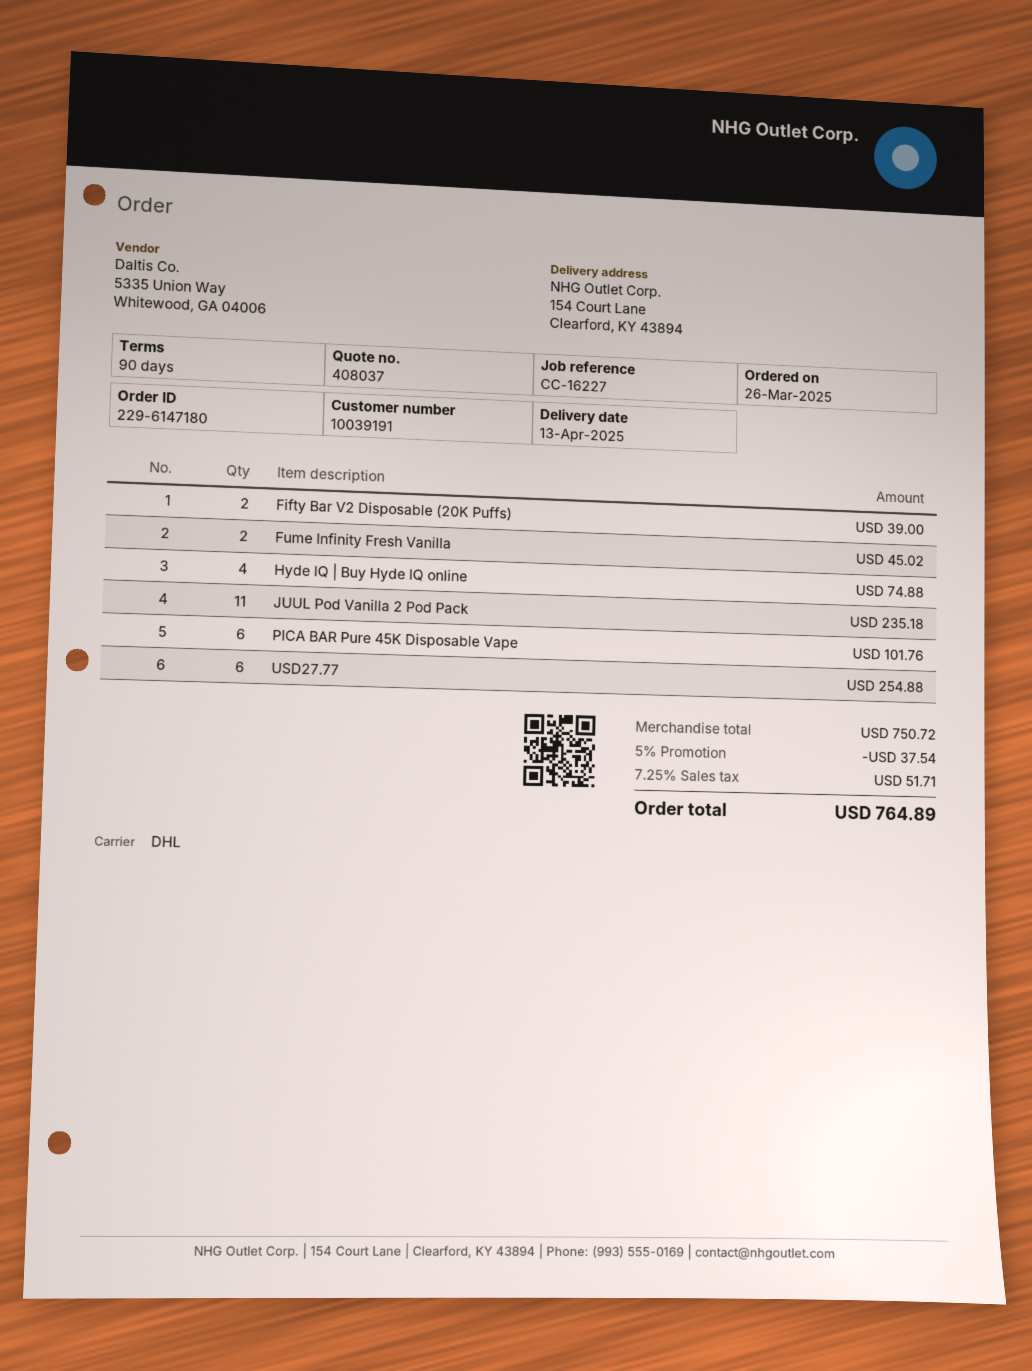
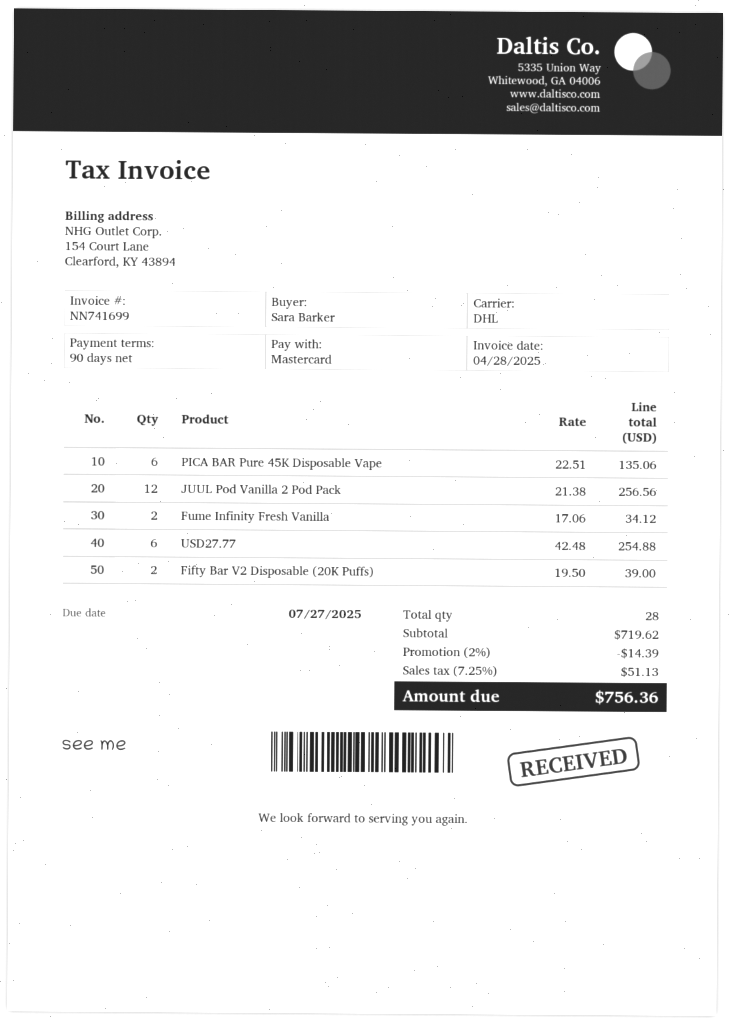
Fume Infinity Fresh Vanilla: 2 for 45.02 -> 2 for 34.12
Hyde IQ | Buy Hyde IQ online: 4 for 74.88 -> none
JUUL Pod Vanilla 2 Pod Pack: 11 for 235.18 -> 12 for 256.56
PICA BAR Pure 45K Disposable Vape: 6 for 101.76 -> 6 for 135.06
subtotal: 750.72 -> 719.62
discount: 5% = 37.54 -> 2% = 14.39
tax: 7.25% = 51.71 -> 7.25% = 51.13
total: 764.89 -> 756.36

